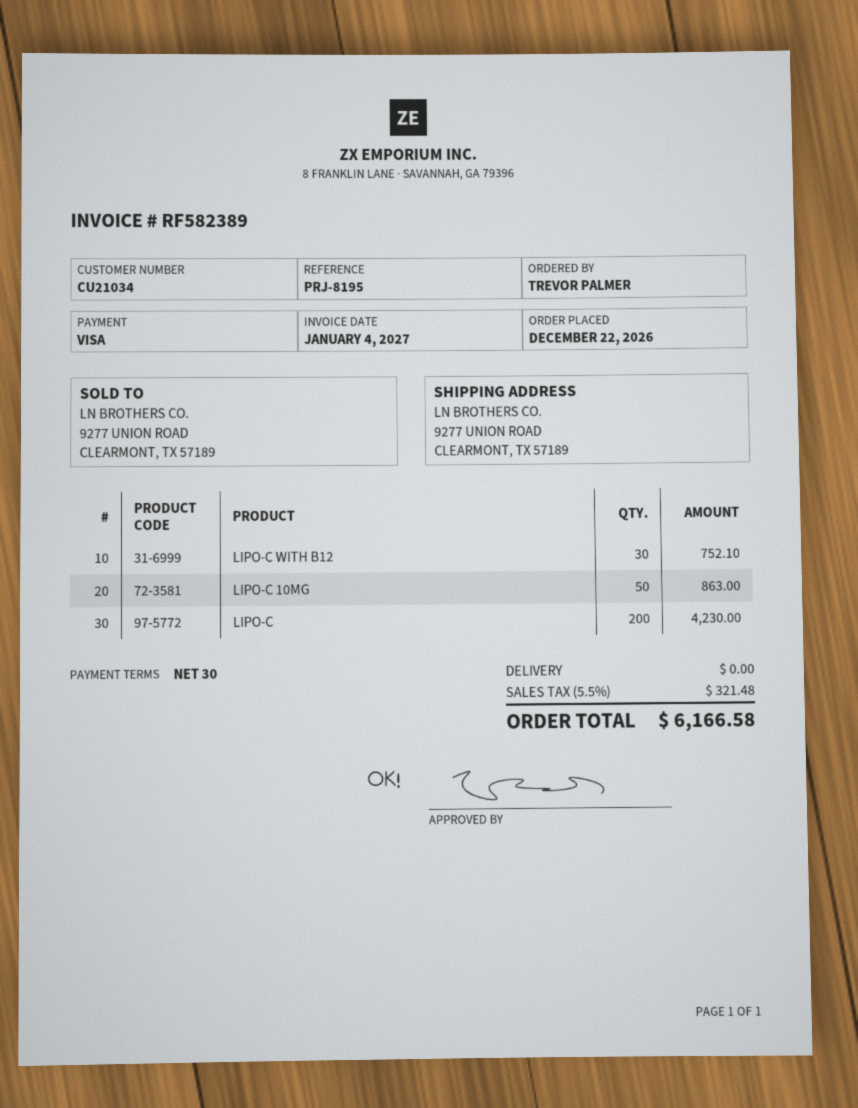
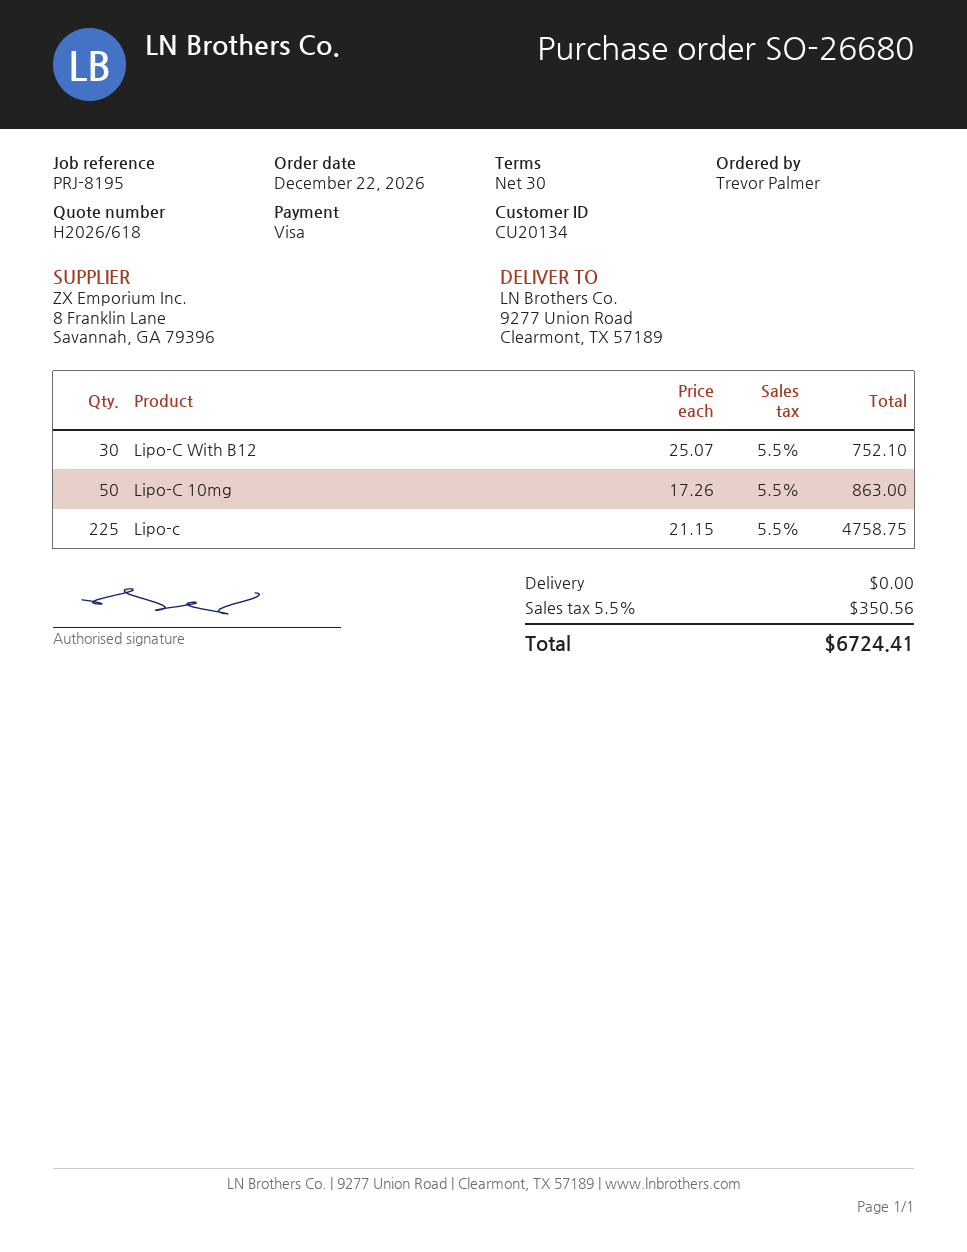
customer number: CU21034 -> CU20134
LIPO-C: 200 for 4230.00 -> 225 for 4758.75
tax: 5.5% = 321.48 -> 5.5% = 350.56
total: 6166.58 -> 6724.41

